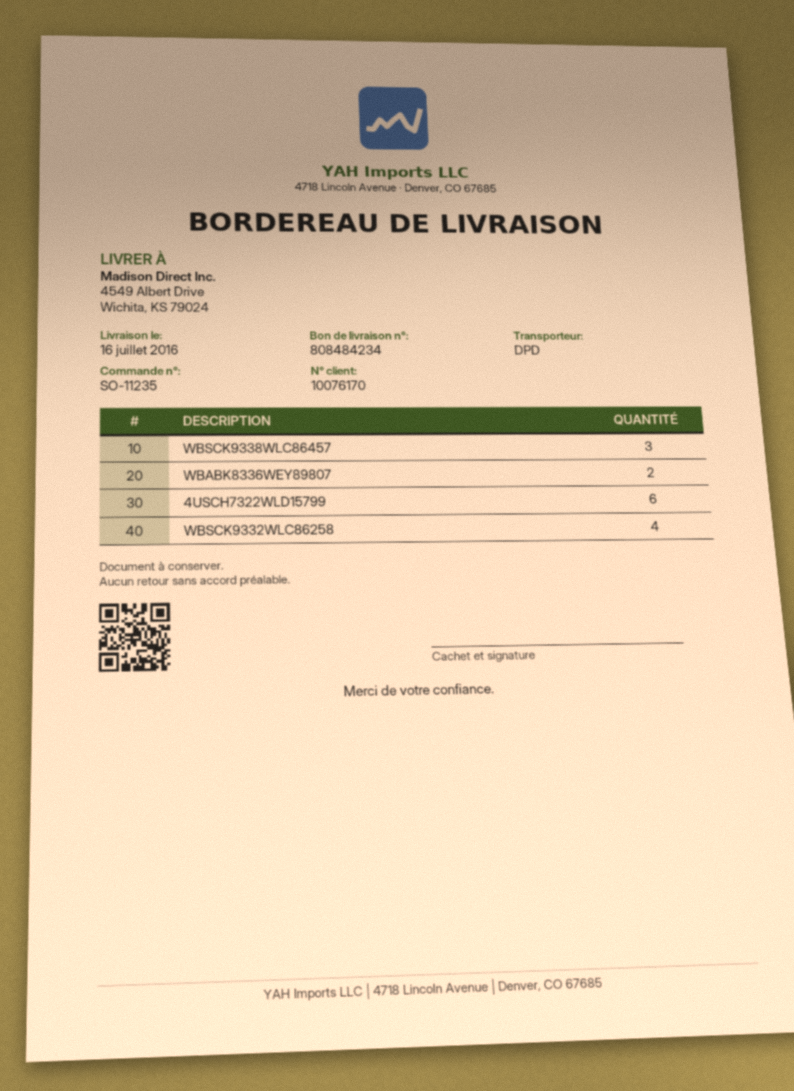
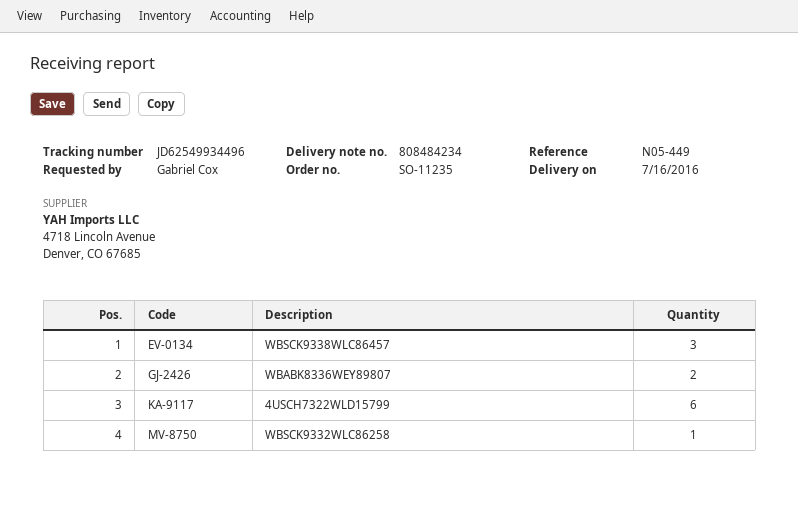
WBSCK9332WLC86258: 4 -> 1

